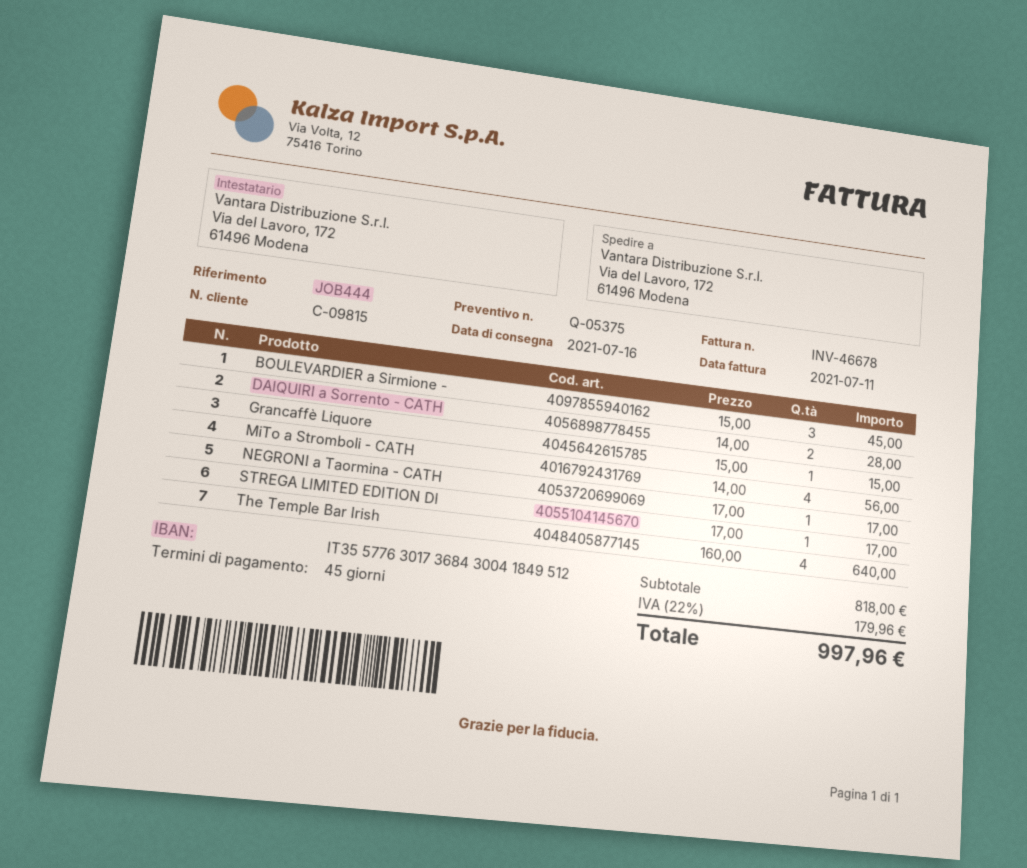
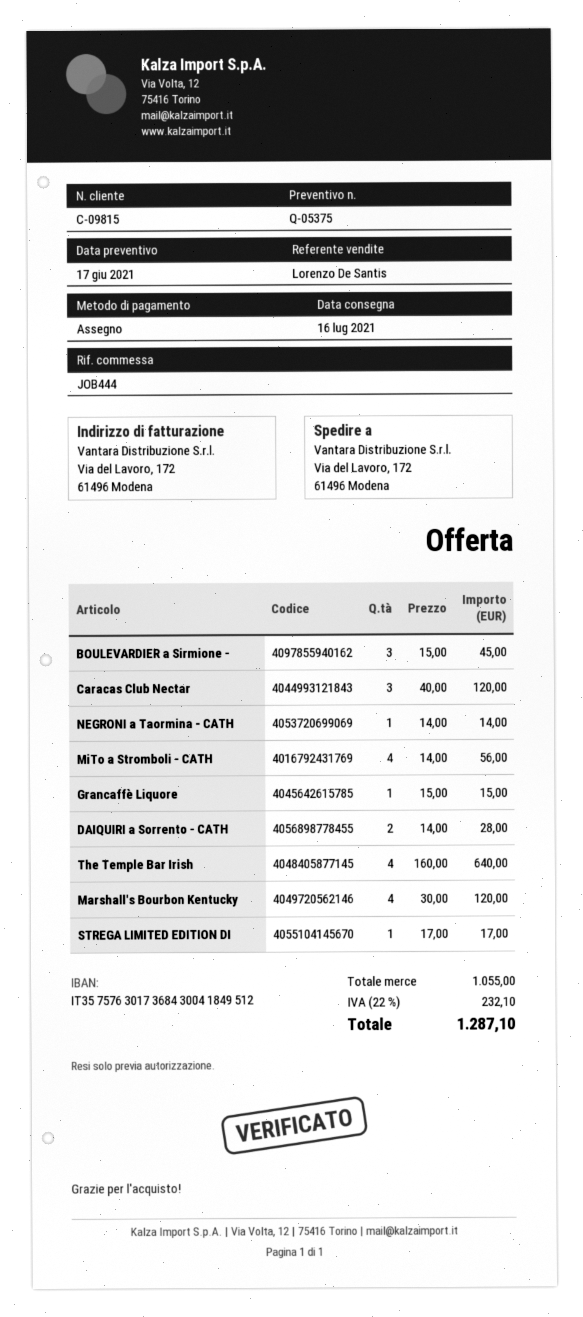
bank account: IT3557763017368430041849512 -> IT3575763017368430041849512
NEGRONI a Taormina - CATH: 1 x 17.00 = 17.00 -> 1 x 14.00 = 14.00
Caracas Club Nectar: none -> 3 x 40.00 = 120.00
Marshall's Bourbon Kentucky: none -> 4 x 30.00 = 120.00
subtotal: 818.00 -> 1055.00
tax: 22% = 179.96 -> 22% = 232.10
total: 997.96 -> 1287.10

